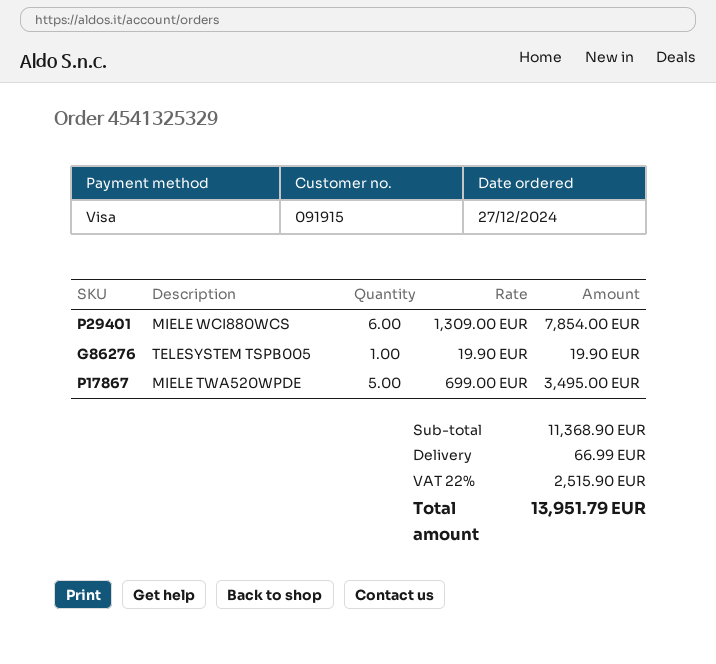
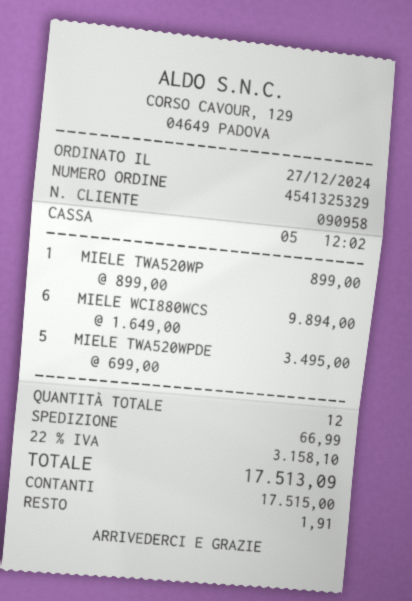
customer number: 091915 -> 090958
payment method: Visa -> cash
MIELE WCI880WCS: 6 x 1309.00 = 7854.00 -> 6 x 1649.00 = 9894.00
TELESYSTEM TSPB005: 1 x 19.90 = 19.90 -> none
MIELE TWA520WP: none -> 1 x 899.00 = 899.00
tax: 22% = 2515.90 -> 22% = 3158.10
total: 13951.79 -> 17513.09

